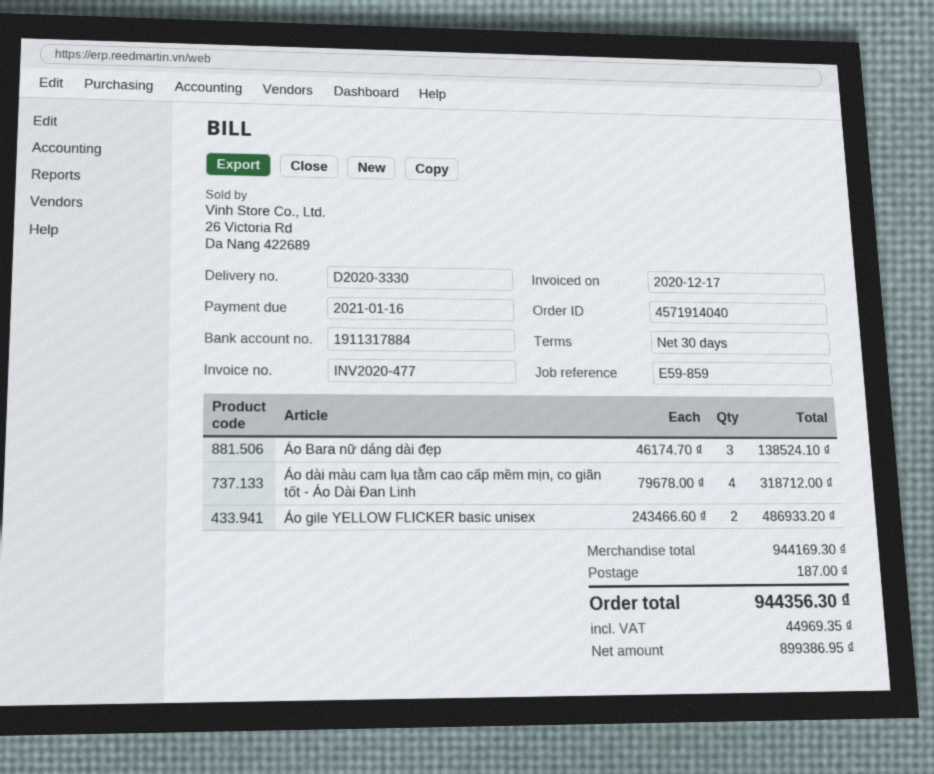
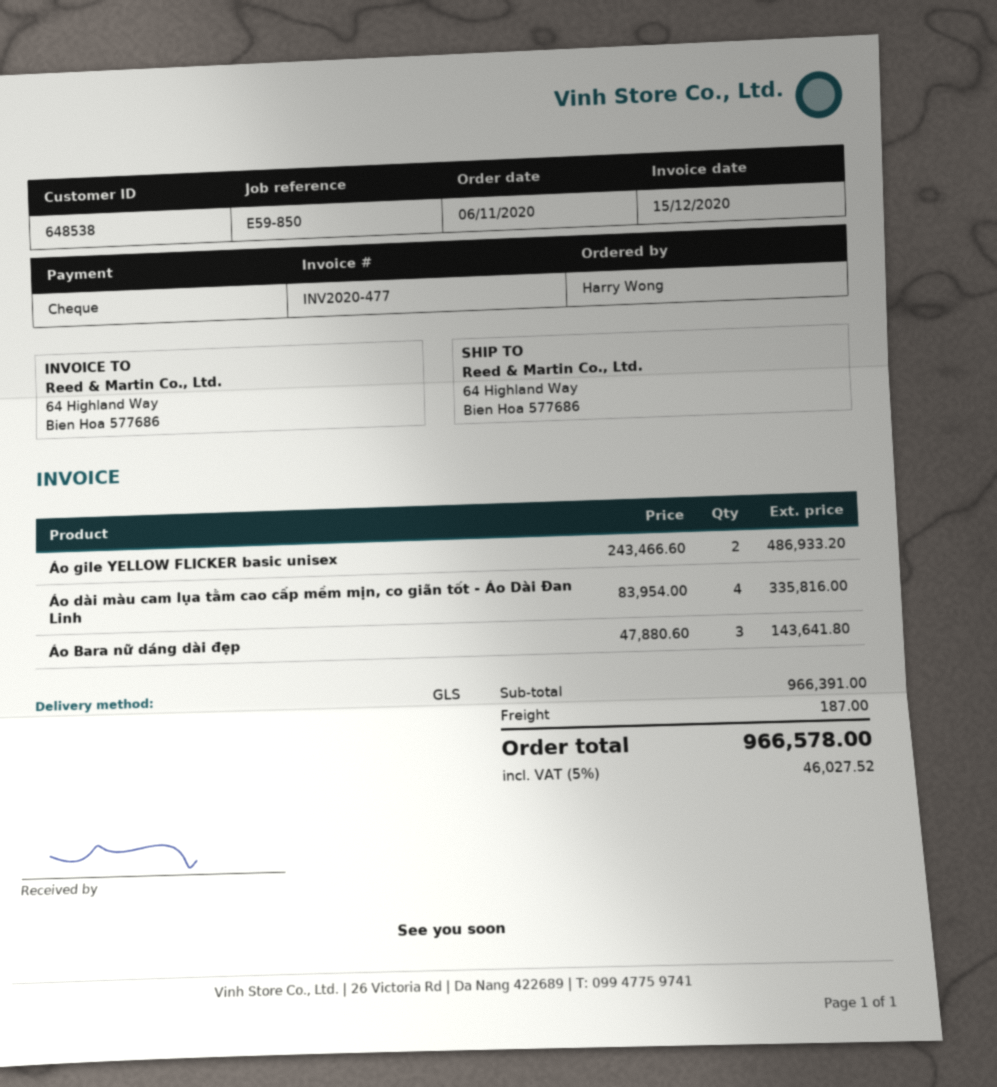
invoice date: 2020-12-17 -> 2020-12-15
reference: E59-859 -> E59-850
Áo Bara nữ dáng dài đẹp: 3 x 46174.70 = 138524.10 -> 3 x 47880.60 = 143641.80
Áo dài màu cam lụa tằm cao cấp mềm mịn, co giãn tốt - Áo Dài Đan Linh: 4 x 79678.00 = 318712.00 -> 4 x 83954.00 = 335816.00
subtotal: 944169.30 -> 966391.00
tax: 44969.35 -> 46027.52
total: 944356.30 -> 966578.00

